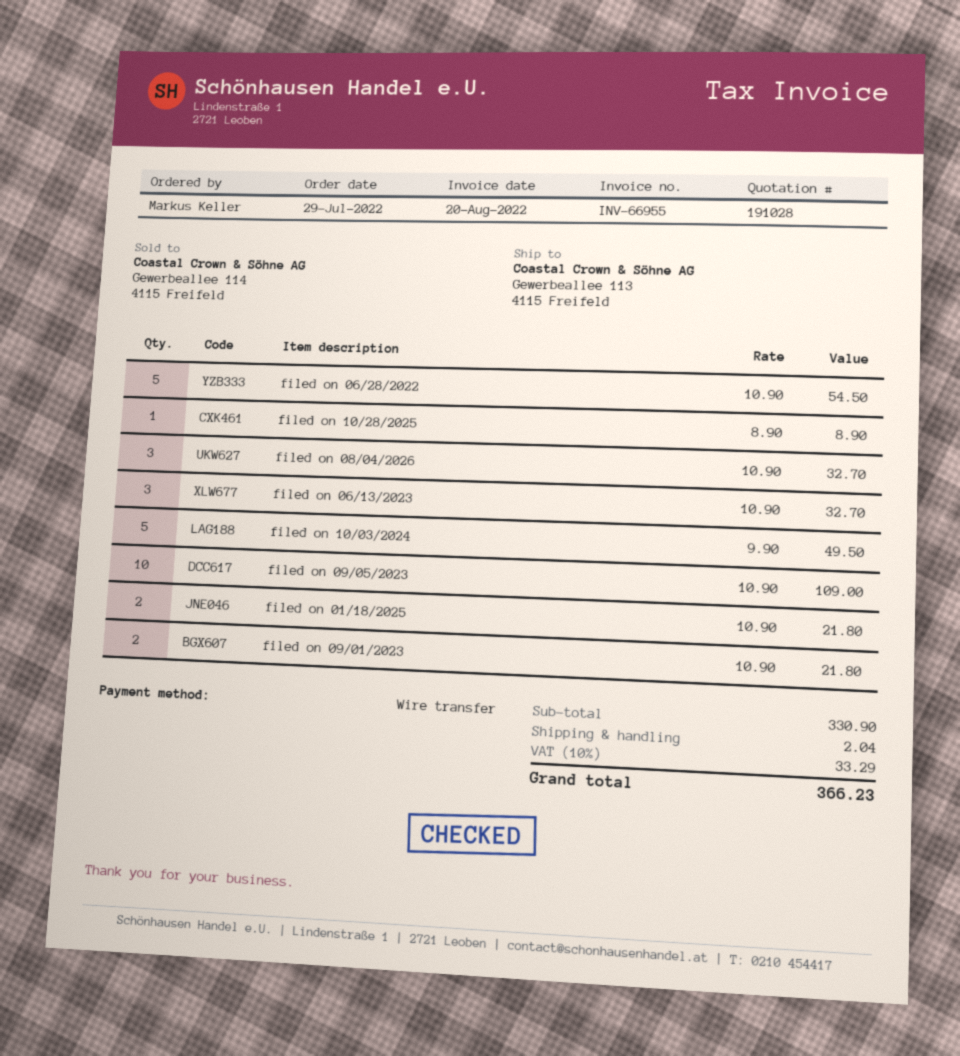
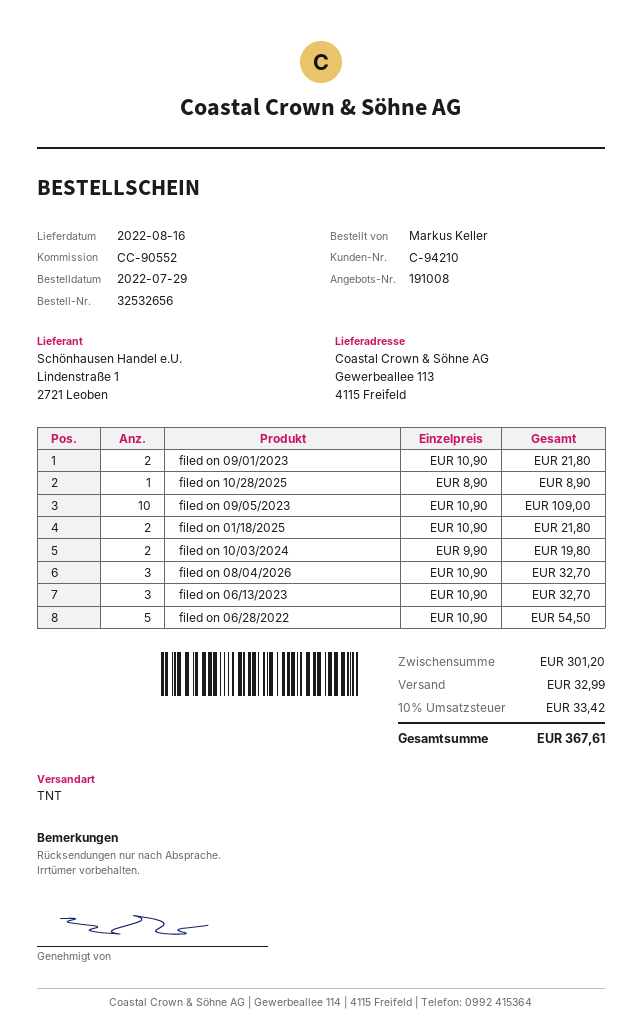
quote number: 191028 -> 191008
filed on 10/03/2024: 5 x 9.90 = 49.50 -> 2 x 9.90 = 19.80
subtotal: 330.90 -> 301.20
shipping: 2.04 -> 32.99
tax: 10% = 33.29 -> 10% = 33.42
total: 366.23 -> 367.61

